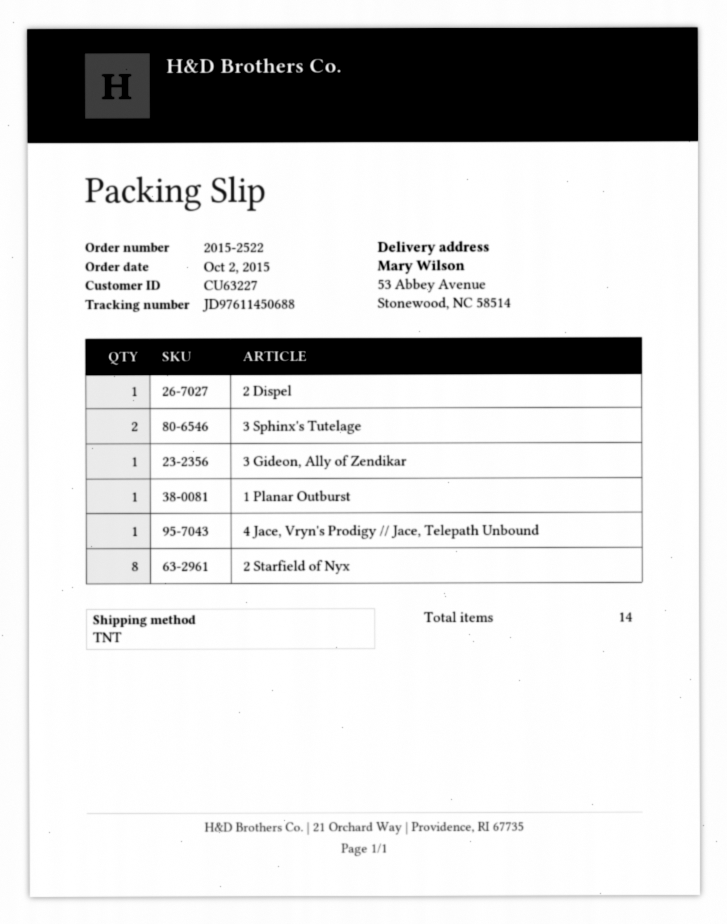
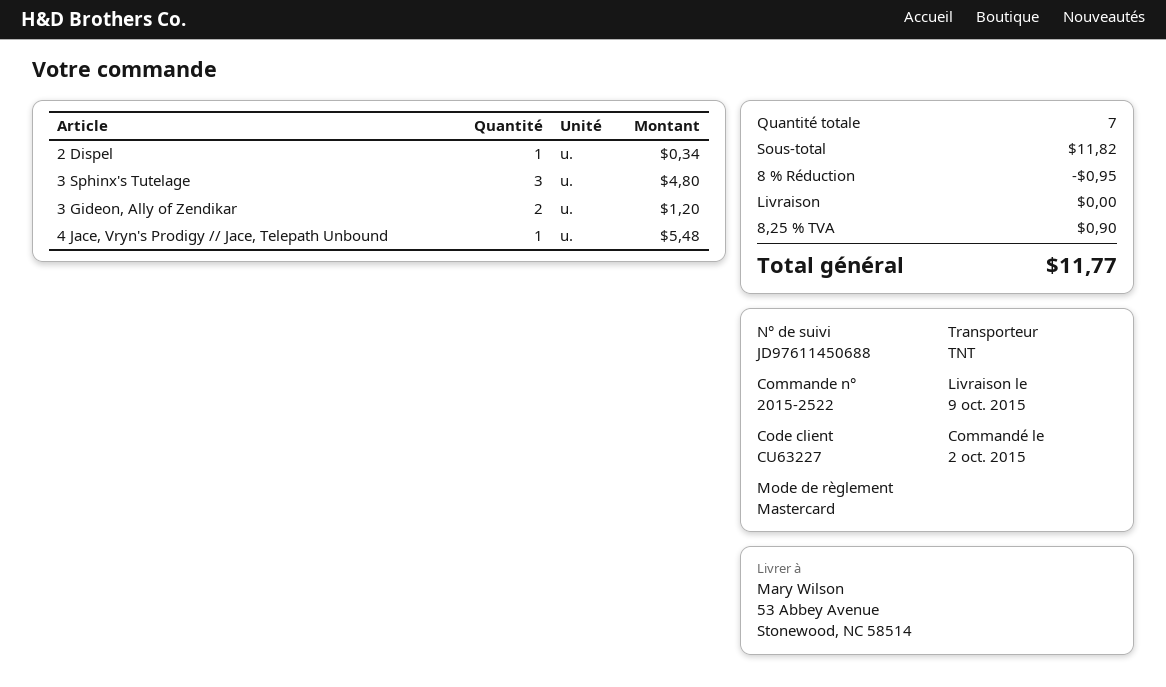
3 Sphinx's Tutelage: 2 -> 3
3 Gideon, Ally of Zendikar: 1 -> 2
1 Planar Outburst: 1 -> none
2 Starfield of Nyx: 8 -> none
total quantity: 14 -> 7

